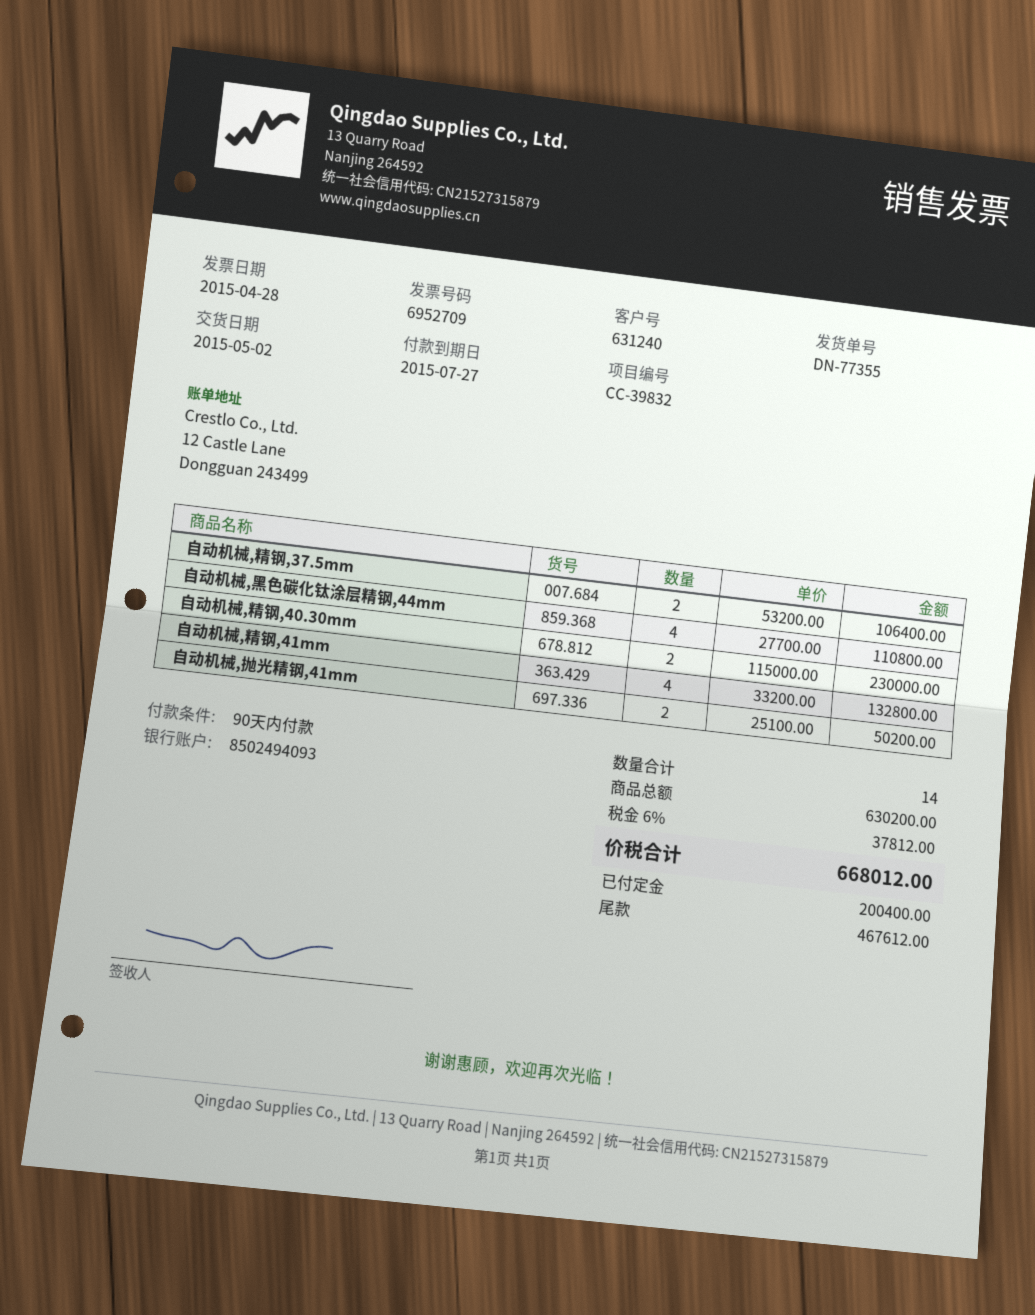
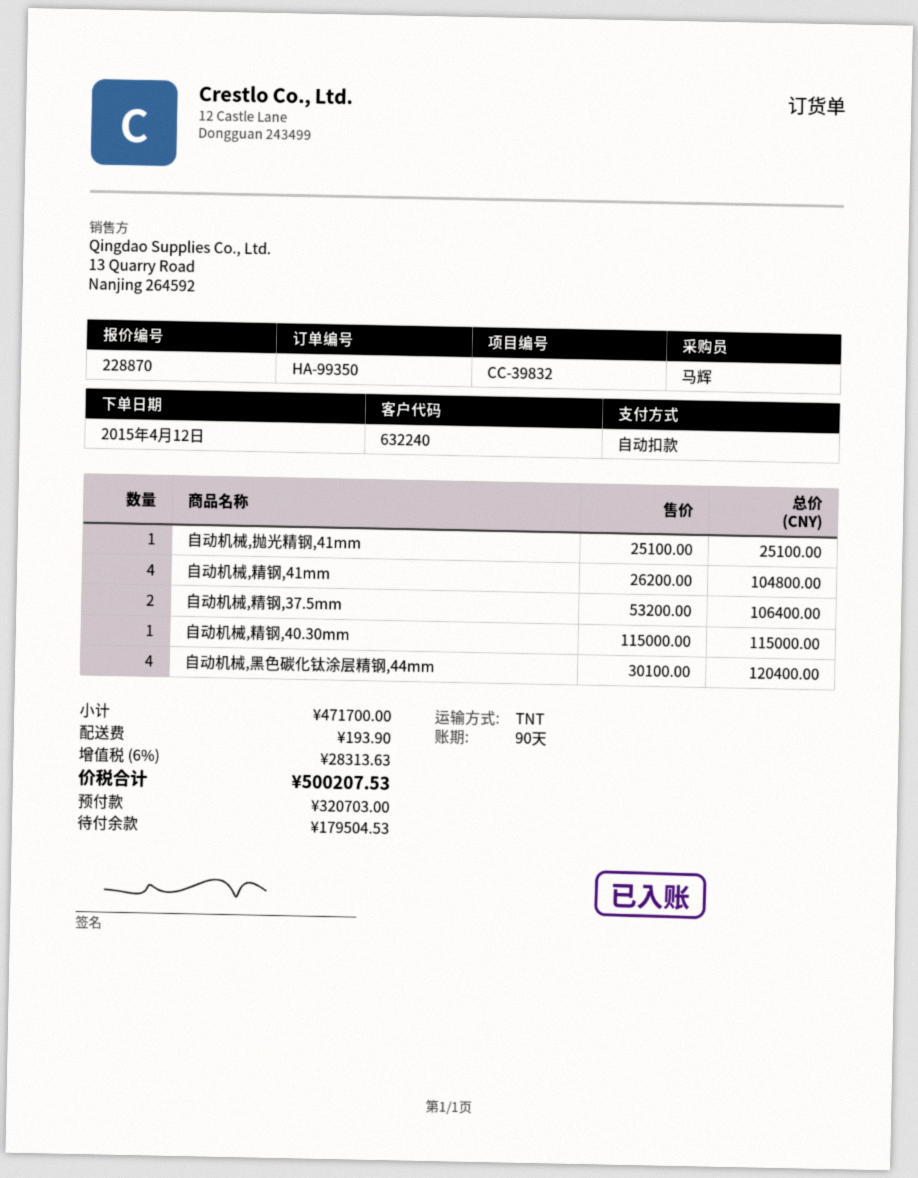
customer number: 631240 -> 632240
自动机械,黑色碳化钛涂层精钢,44mm: 4 x 27700.00 = 110800.00 -> 4 x 30100.00 = 120400.00
自动机械,精钢,40.30mm: 2 x 115000.00 = 230000.00 -> 1 x 115000.00 = 115000.00
自动机械,精钢,41mm: 4 x 33200.00 = 132800.00 -> 4 x 26200.00 = 104800.00
自动机械,抛光精钢,41mm: 2 x 25100.00 = 50200.00 -> 1 x 25100.00 = 25100.00
subtotal: 630200.00 -> 471700.00
shipping: none -> 193.90
tax: 6% = 37812.00 -> 6% = 28313.63
total: 668012.00 -> 500207.53
deposit: 200400.00 -> 320703.00
balance: 467612.00 -> 179504.53

